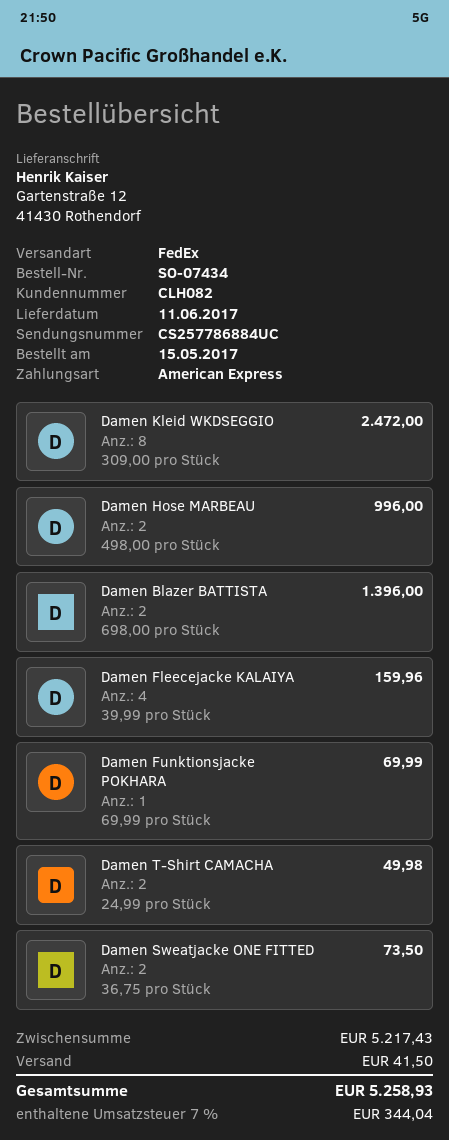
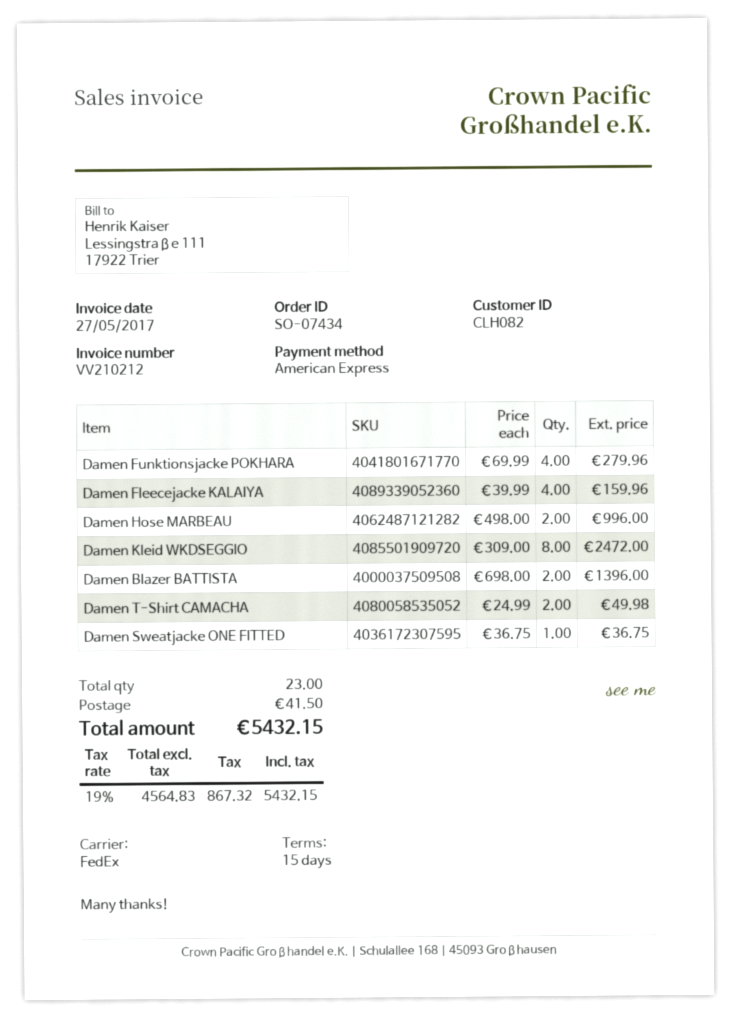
Damen Funktionsjacke POKHARA: 1 x 69.99 = 69.99 -> 4 x 69.99 = 279.96
Damen Sweatjacke ONE FITTED: 2 x 36.75 = 73.50 -> 1 x 36.75 = 36.75
tax: 7% = 344.04 -> 19% = 867.32
total: 5258.93 -> 5432.15

